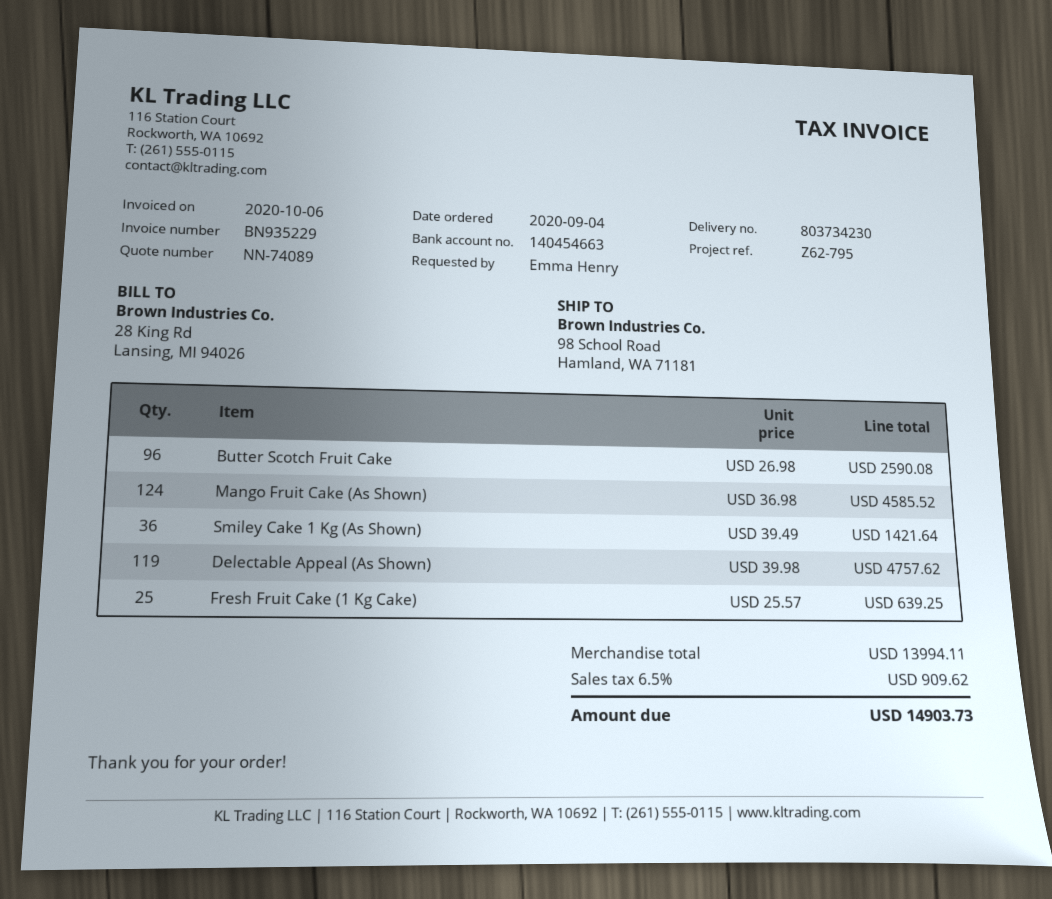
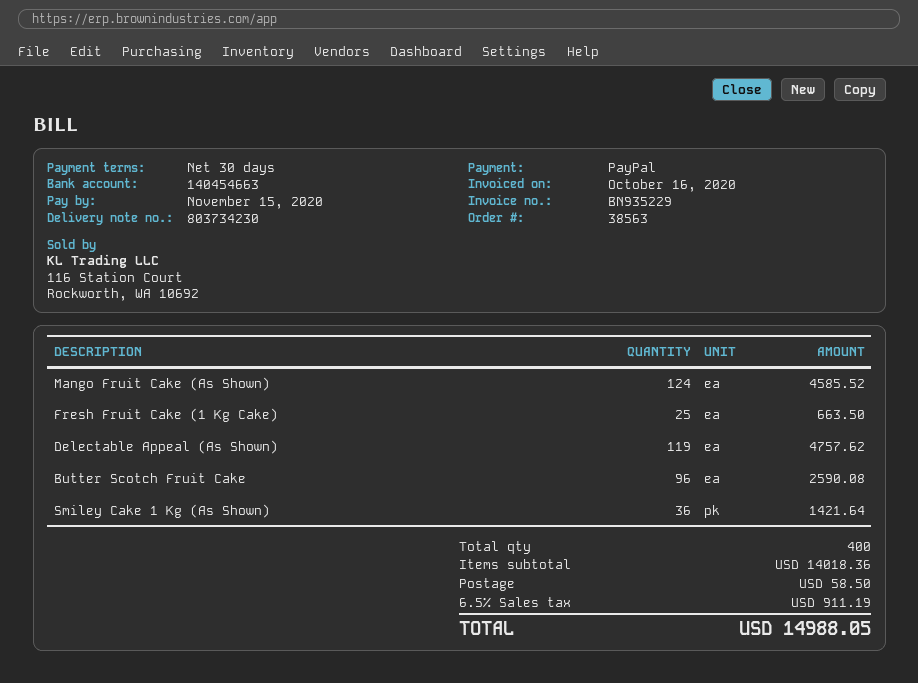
invoice date: 2020-10-06 -> 2020-10-16
Fresh Fruit Cake (1 Kg Cake): 25 for 639.25 -> 25 for 663.50
subtotal: 13994.11 -> 14018.36
shipping: none -> 58.50
tax: 6.5% = 909.62 -> 6.5% = 911.19
total: 14903.73 -> 14988.05

